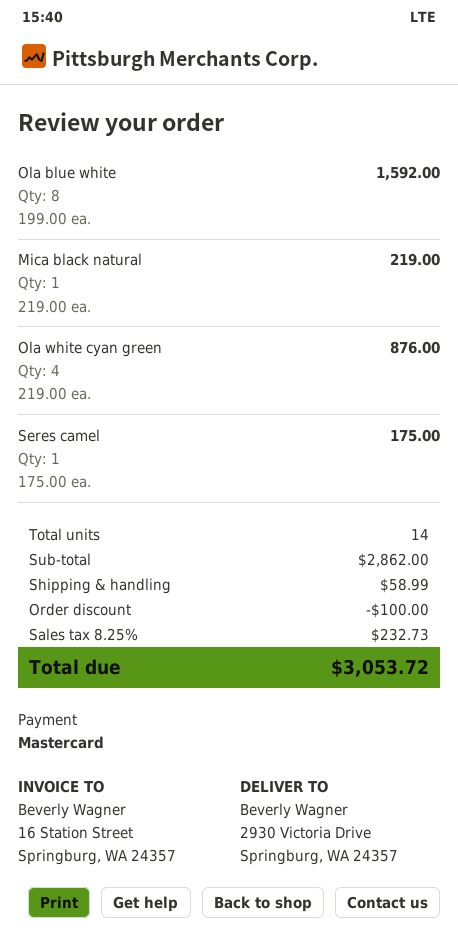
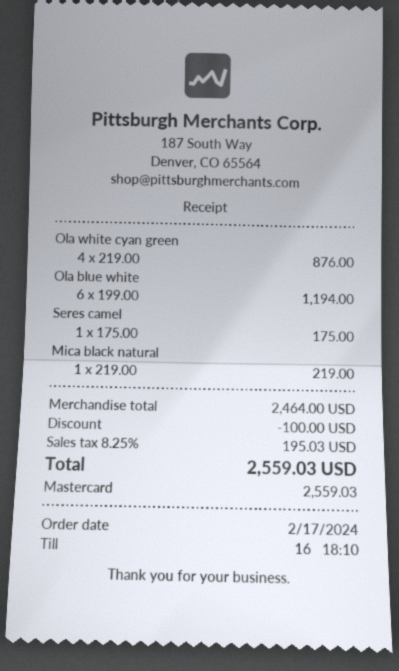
Ola blue white: 8 x 199.00 = 1592.00 -> 6 x 199.00 = 1194.00
subtotal: 2862.00 -> 2464.00
shipping: 58.99 -> none
tax: 8.25% = 232.73 -> 8.25% = 195.03
total: 3053.72 -> 2559.03

